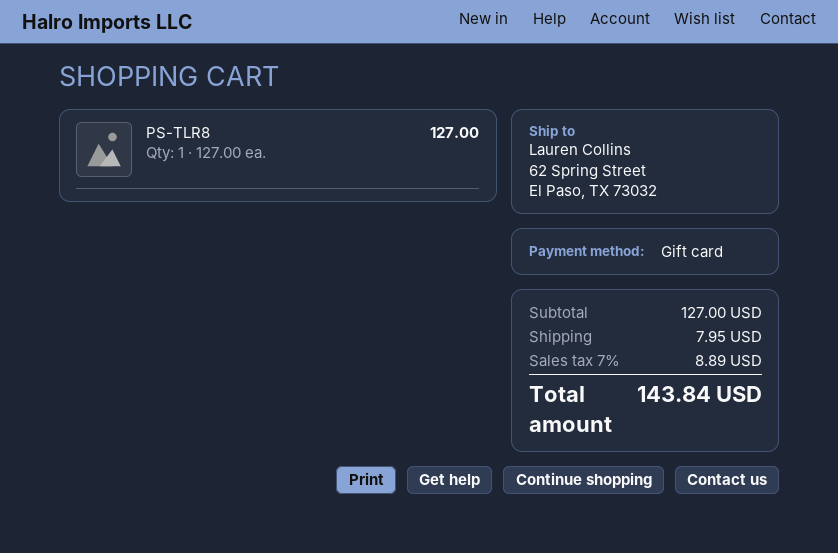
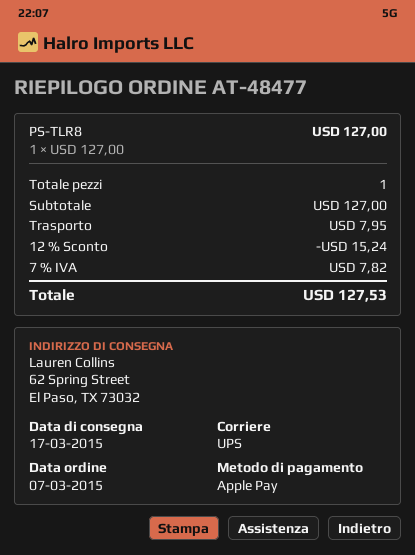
payment method: gift card -> Apple Pay
discount: none -> 12% = 15.24
tax: 7% = 8.89 -> 7% = 7.82
total: 143.84 -> 127.53

